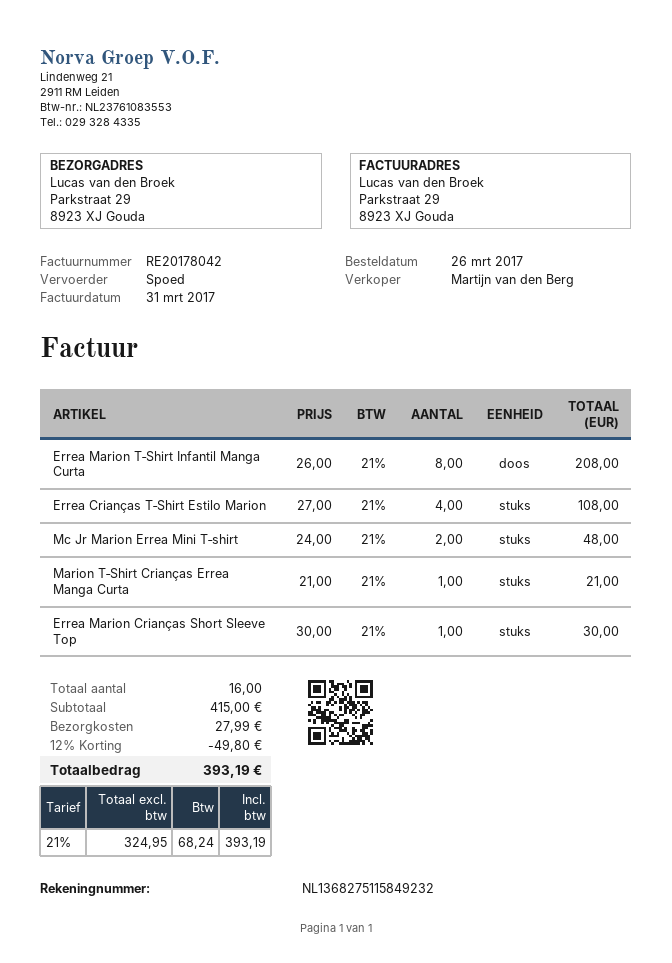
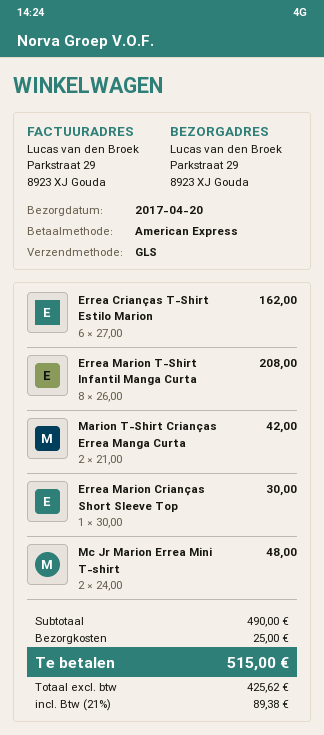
shipping method: express -> GLS
Errea Crianças T‑Shirt Estilo Marion: 4 x 27.00 = 108.00 -> 6 x 27.00 = 162.00
Marion T‑Shirt Crianças Errea Manga Curta: 1 x 21.00 = 21.00 -> 2 x 21.00 = 42.00
subtotal: 415.00 -> 490.00
discount: 12% = 49.80 -> none
shipping: 27.99 -> 25.00
net: 324.95 -> 425.62
tax: 21% = 68.24 -> 21% = 89.38
total: 393.19 -> 515.00

